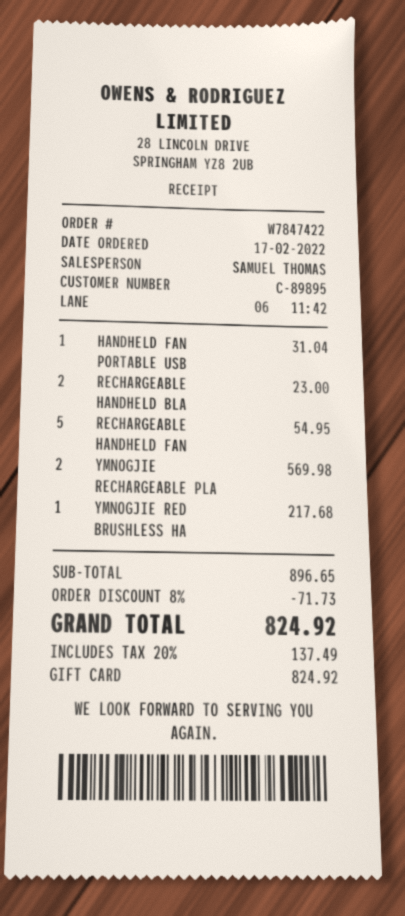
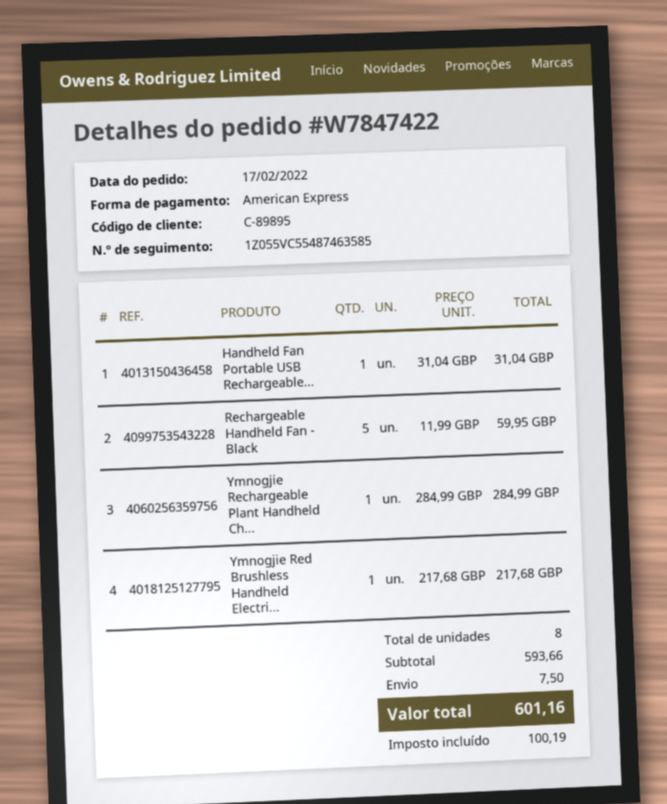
payment method: gift card -> American Express
RECHARGEABLE HANDHELD BLA: 2 for 23.00 -> none
RECHARGEABLE HANDHELD FAN: 5 for 54.95 -> 5 for 59.95
YMNOGJIE RECHARGEABLE PLA: 2 for 569.98 -> 1 for 284.99
subtotal: 896.65 -> 593.66
discount: 8% = 71.73 -> none
shipping: none -> 7.50
tax: 137.49 -> 100.19
total: 824.92 -> 601.16

